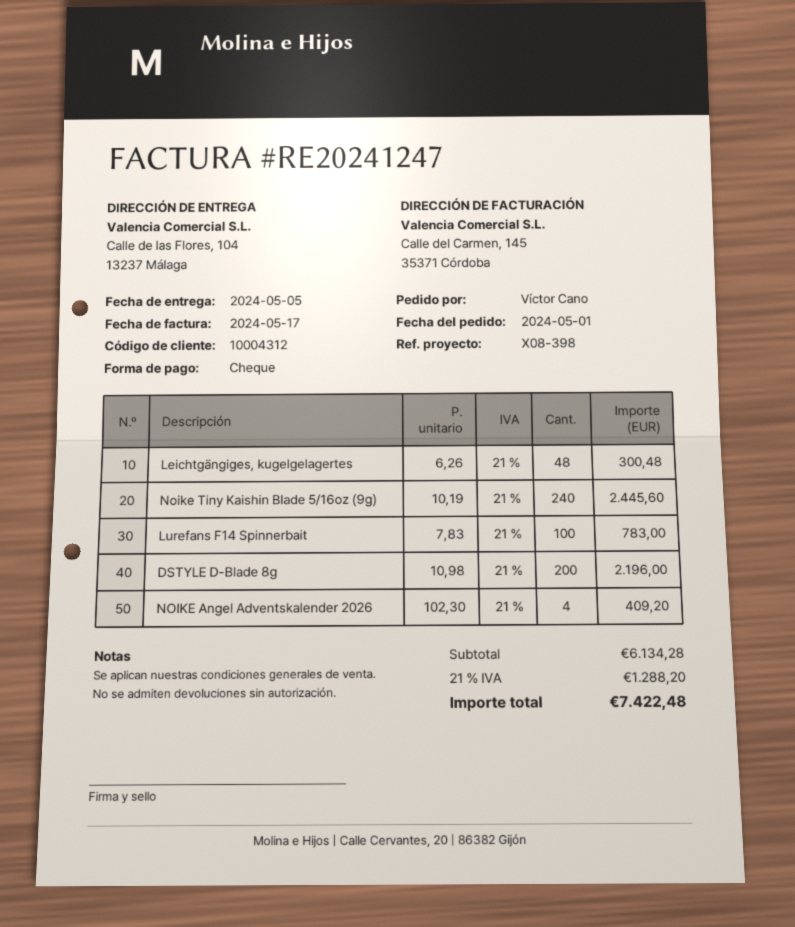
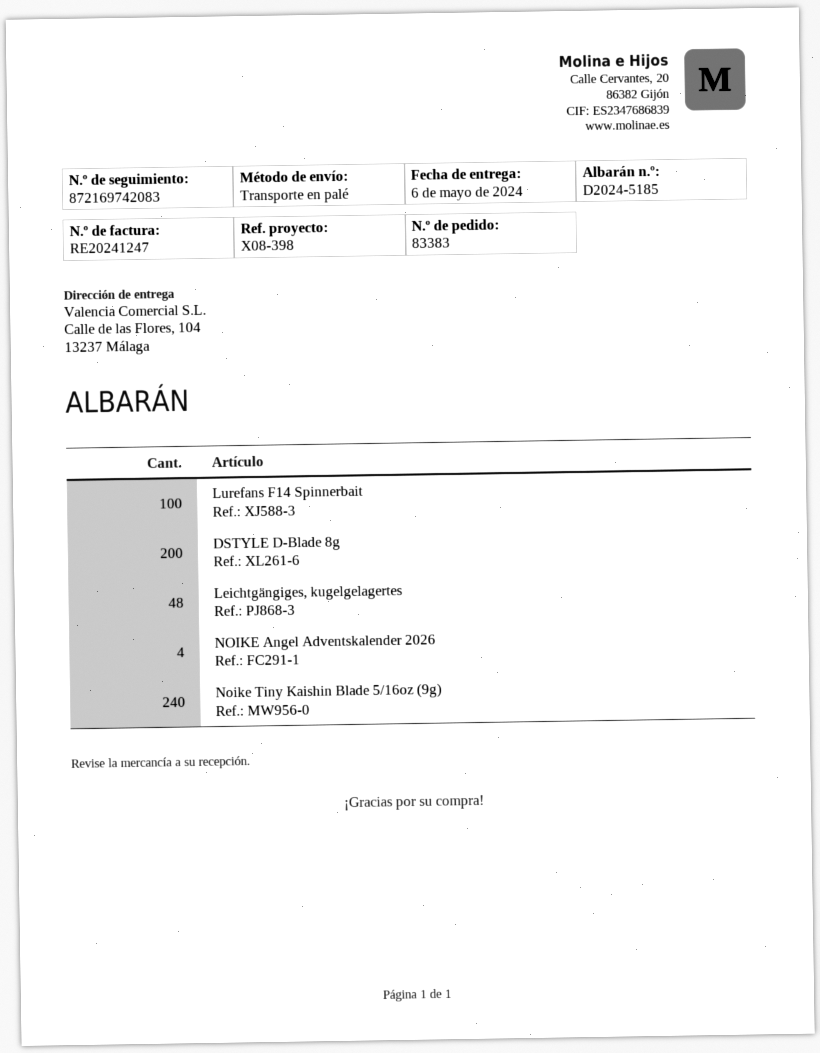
delivery date: 2024-05-05 -> 2024-05-06

